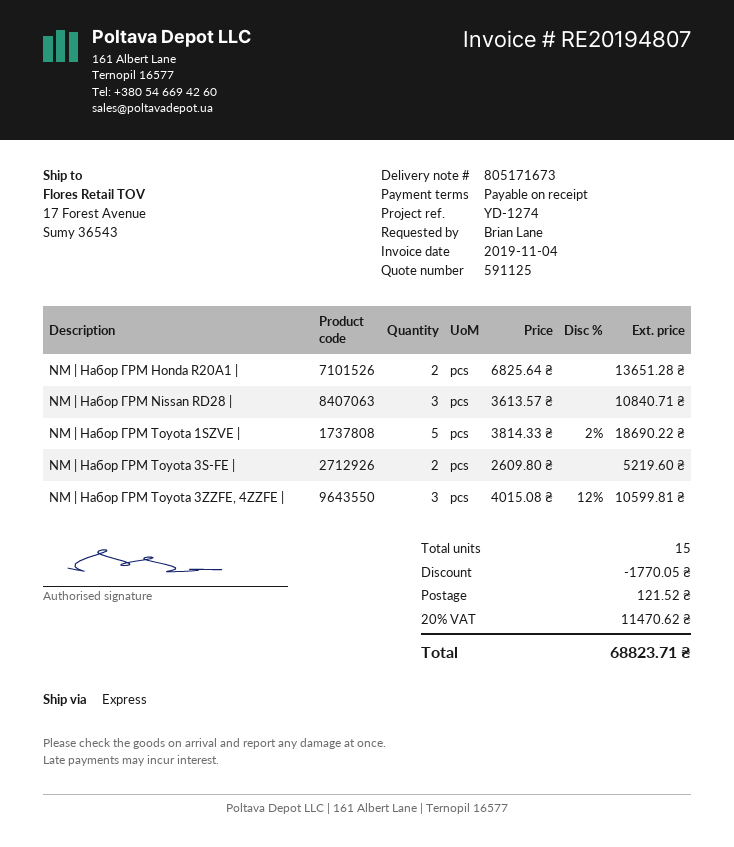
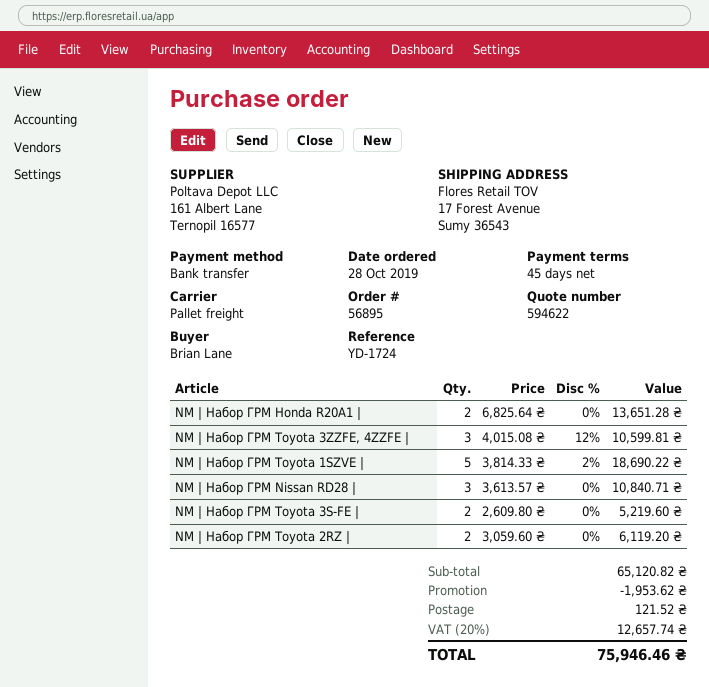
quote number: 591125 -> 594622
payment terms: on receipt -> 45 days
reference: YD-1274 -> YD-1724
shipping method: express -> pallet freight
NM | Набор ГРМ Toyota 2RZ |: none -> 2 x 3059.60 = 6119.20
discount: 1770.05 -> 1953.62
tax: 20% = 11470.62 -> 20% = 12657.74
total: 68823.71 -> 75946.46

